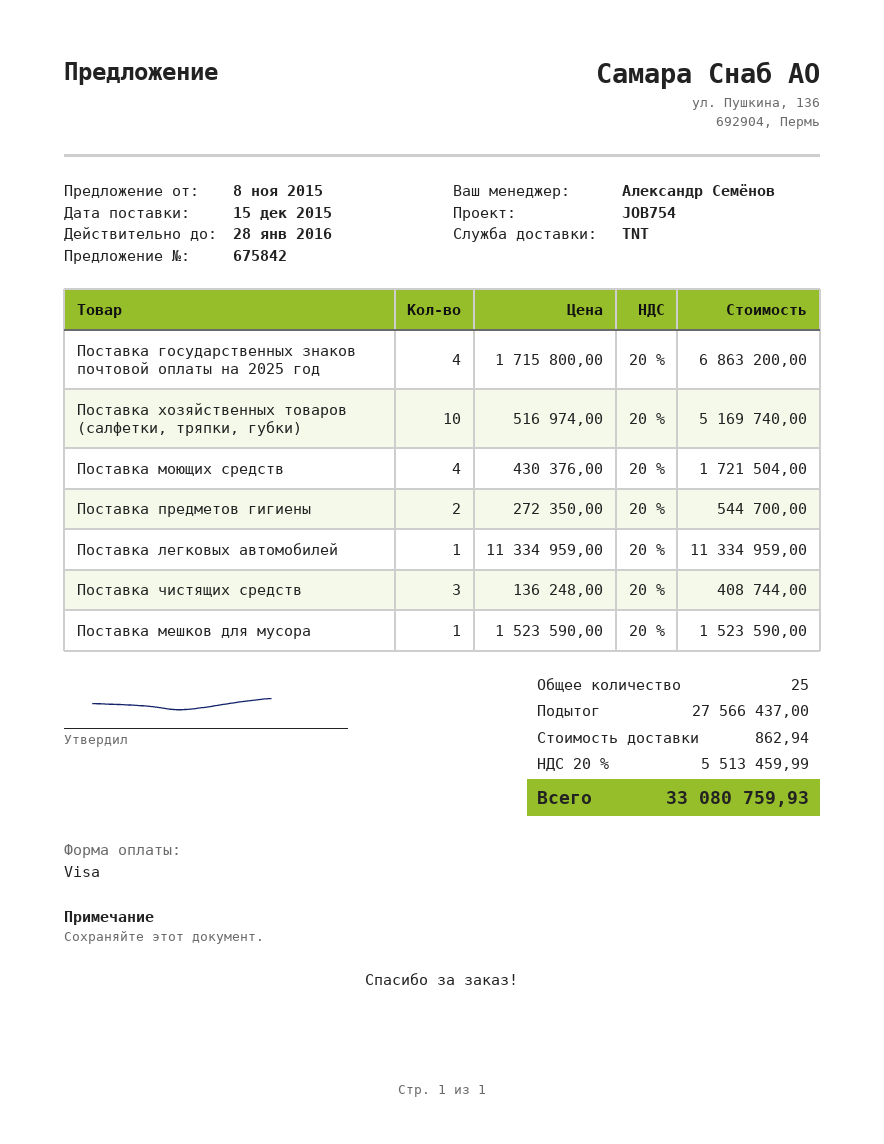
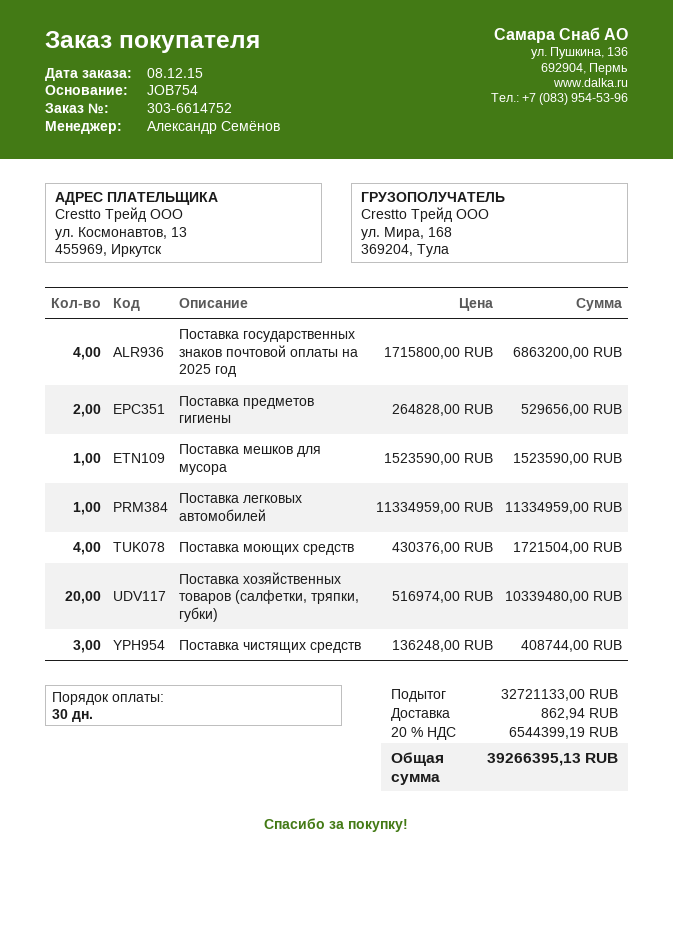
Поставка хозяйственных товаров (салфетки, тряпки, губки): 10 x 516974.00 = 5169740.00 -> 20 x 516974.00 = 10339480.00
Поставка предметов гигиены: 2 x 272350.00 = 544700.00 -> 2 x 264828.00 = 529656.00
subtotal: 27566437.00 -> 32721133.00
tax: 20% = 5513459.99 -> 20% = 6544399.19
total: 33080759.93 -> 39266395.13

